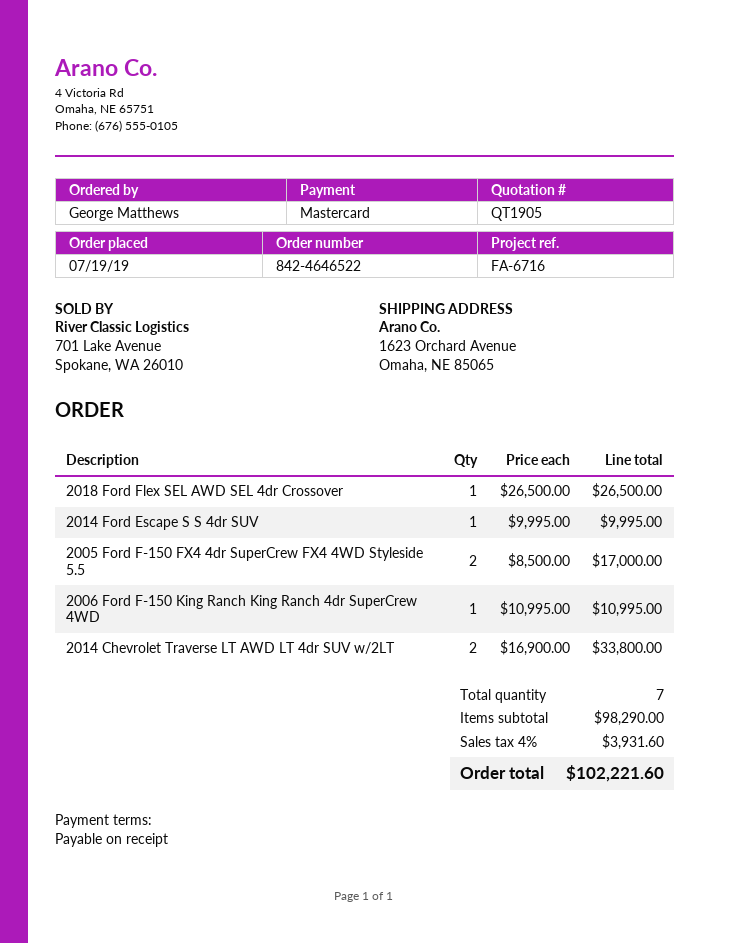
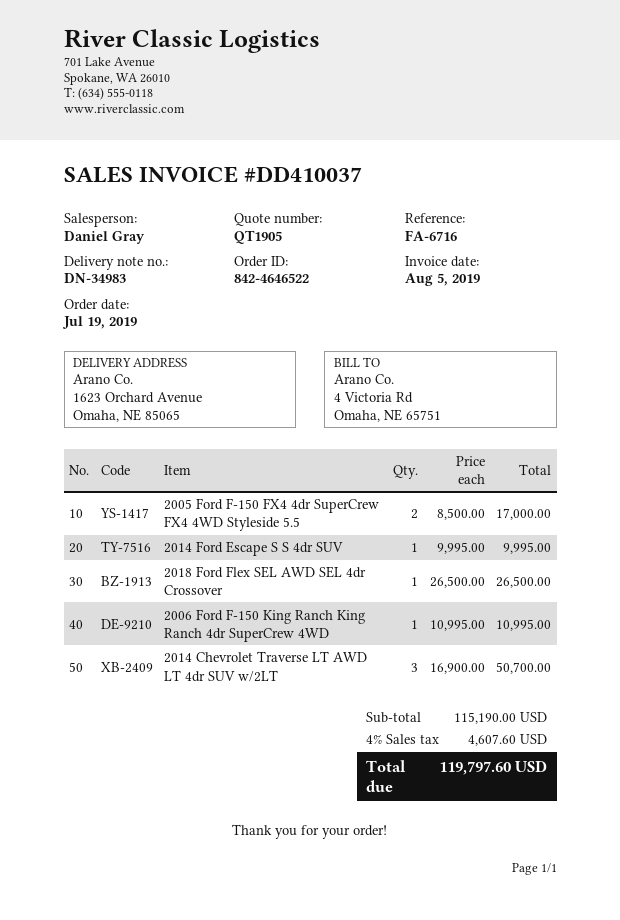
2014 Chevrolet Traverse LT AWD LT 4dr SUV w/2LT: 2 x 16900.00 = 33800.00 -> 3 x 16900.00 = 50700.00
subtotal: 98290.00 -> 115190.00
tax: 4% = 3931.60 -> 4% = 4607.60
total: 102221.60 -> 119797.60

